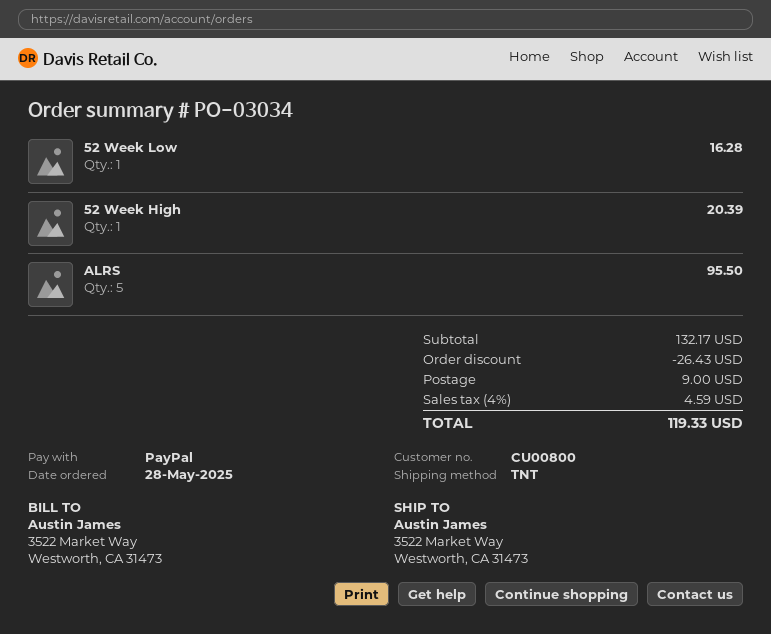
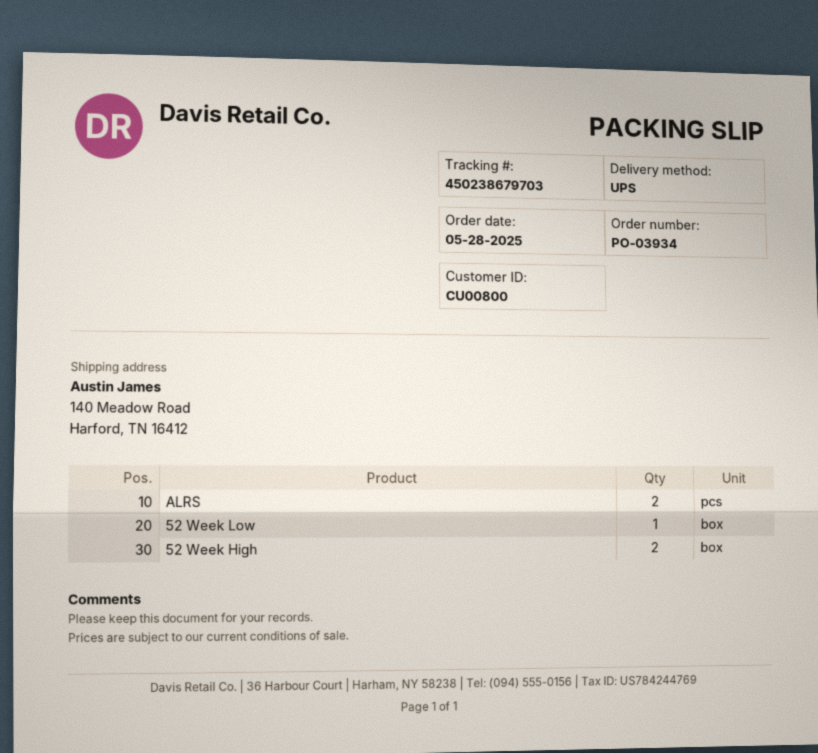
order number: PO-03034 -> PO-03934
shipping method: TNT -> UPS
ship to: 3522 Market Way, Westworth, CA 31473 -> 140 Meadow Road, Harford, TN 16412
52 Week High: 1 -> 2
ALRS: 5 -> 2

